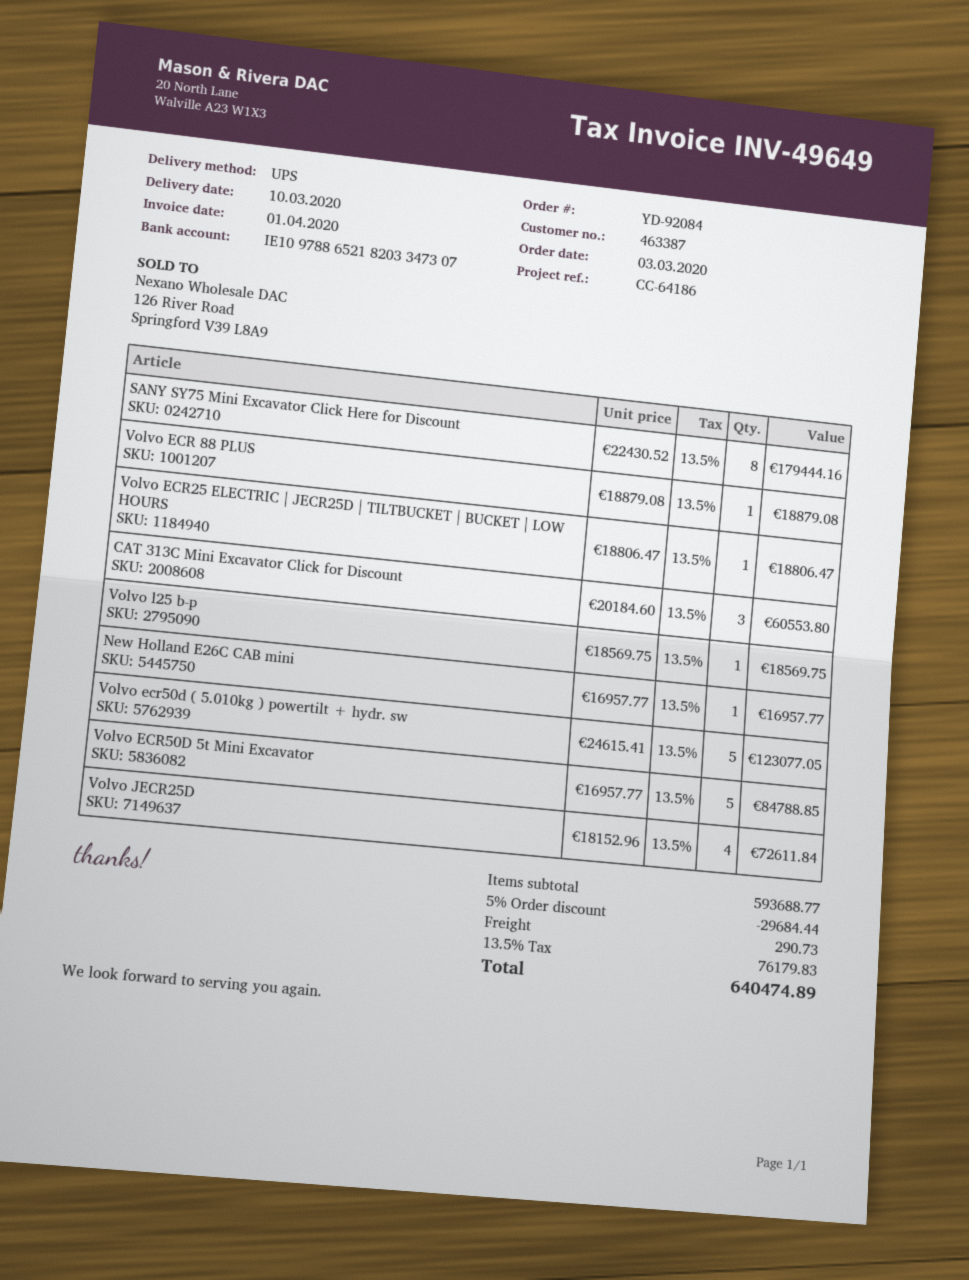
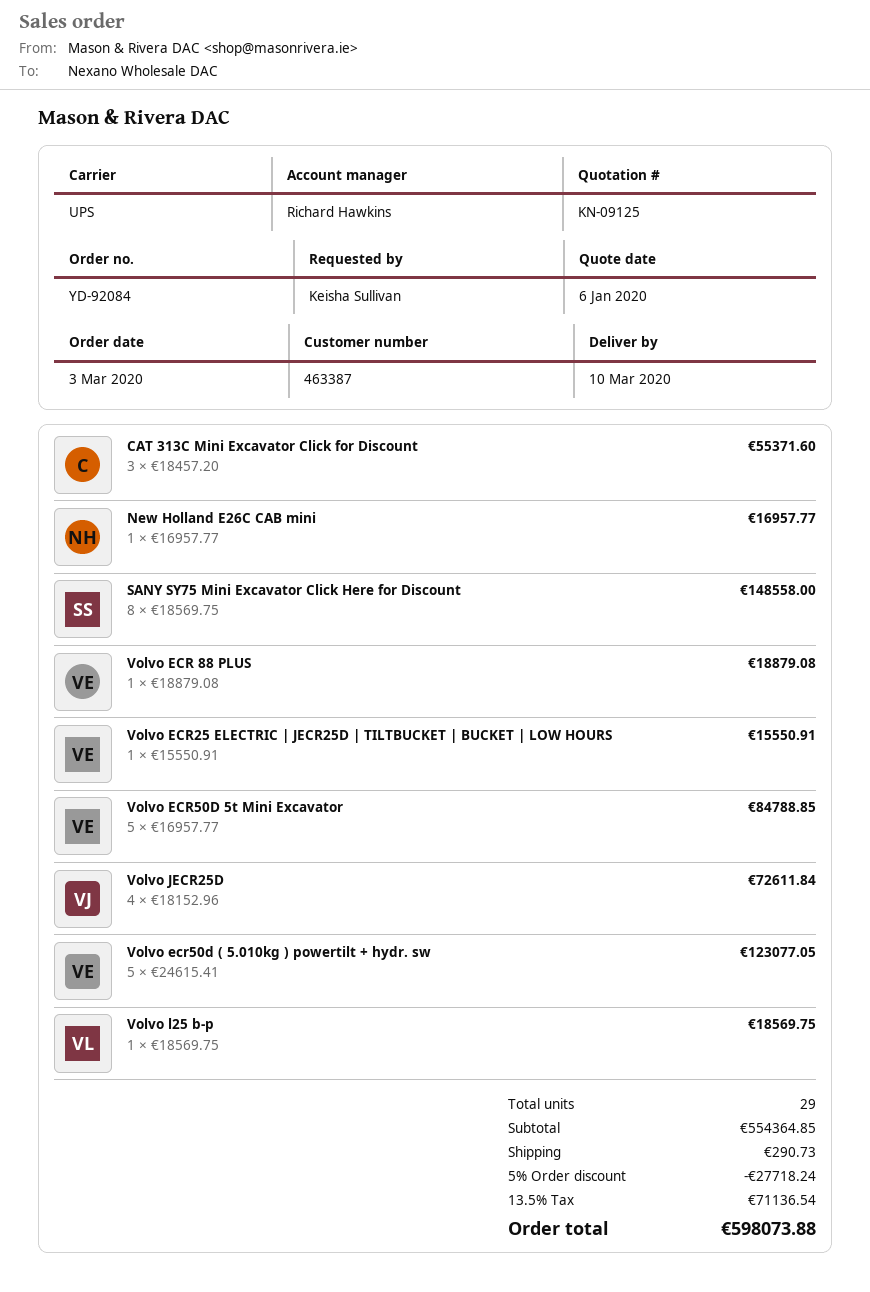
SANY SY75 Mini Excavator Click Here for Discount: 8 x 22430.52 = 179444.16 -> 8 x 18569.75 = 148558.00
Volvo ECR25 ELECTRIC | JECR25D | TILTBUCKET | BUCKET | LOW HOURS: 1 x 18806.47 = 18806.47 -> 1 x 15550.91 = 15550.91
CAT 313C Mini Excavator Click for Discount: 3 x 20184.60 = 60553.80 -> 3 x 18457.20 = 55371.60
subtotal: 593688.77 -> 554364.85
discount: 5% = 29684.44 -> 5% = 27718.24
tax: 13.5% = 76179.83 -> 13.5% = 71136.54
total: 640474.89 -> 598073.88

